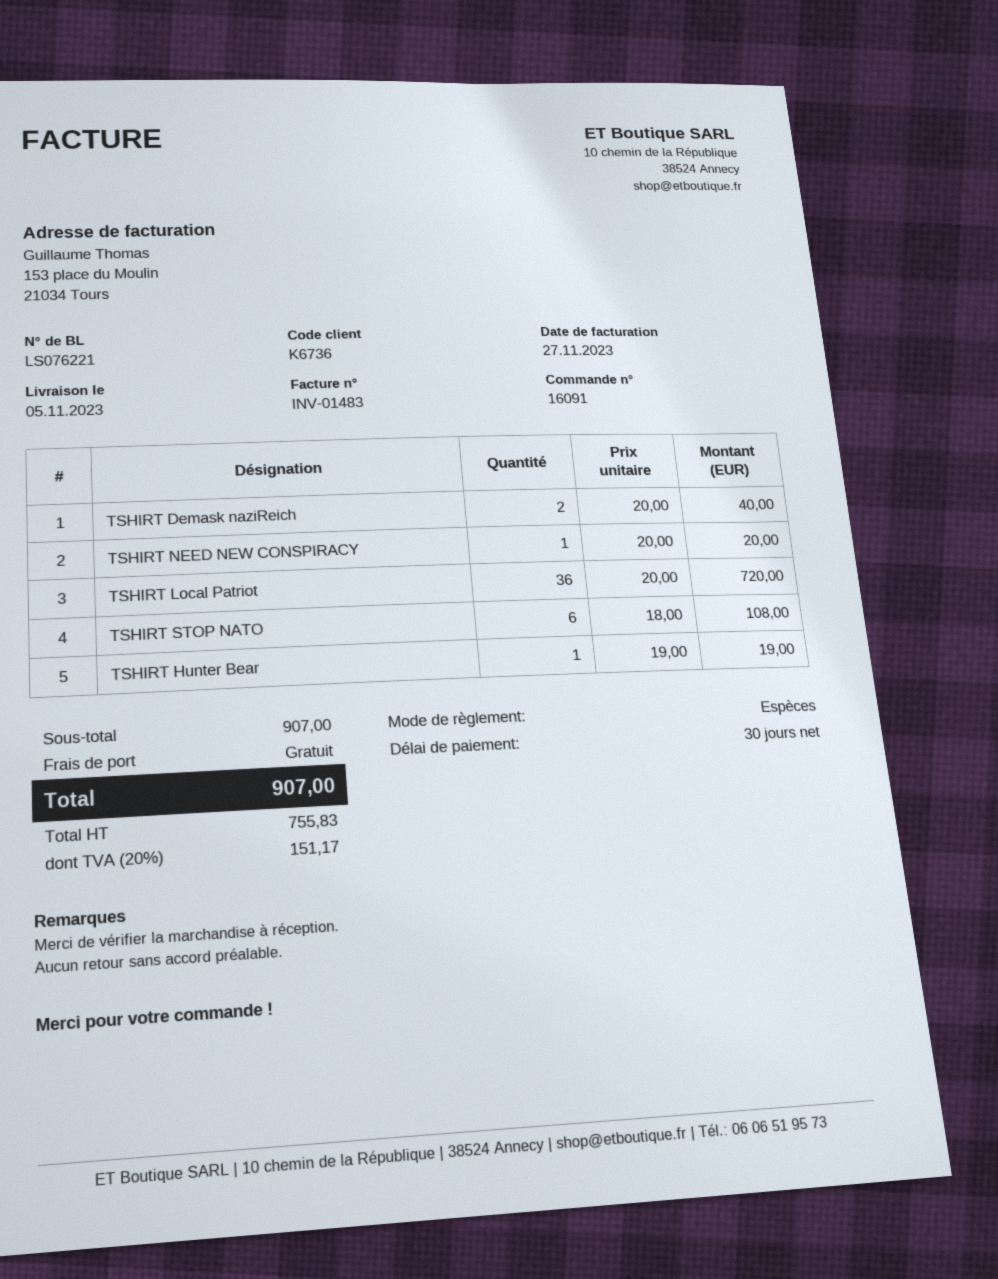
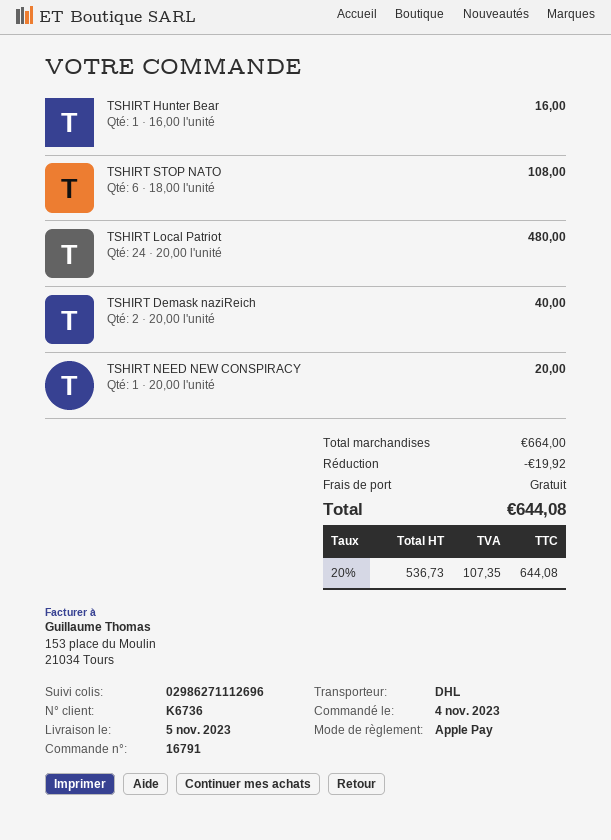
order number: 16091 -> 16791
payment method: cash -> Apple Pay
TSHIRT Local Patriot: 36 x 20.00 = 720.00 -> 24 x 20.00 = 480.00
TSHIRT Hunter Bear: 1 x 19.00 = 19.00 -> 1 x 16.00 = 16.00
subtotal: 907.00 -> 664.00
discount: none -> 19.92
net: 755.83 -> 536.73
tax: 20% = 151.17 -> 20% = 107.35
total: 907.00 -> 644.08

